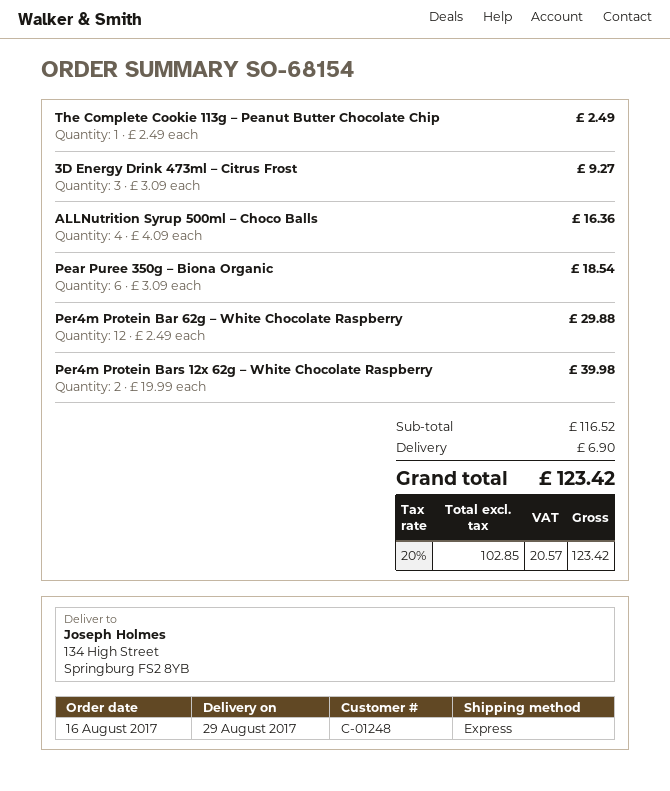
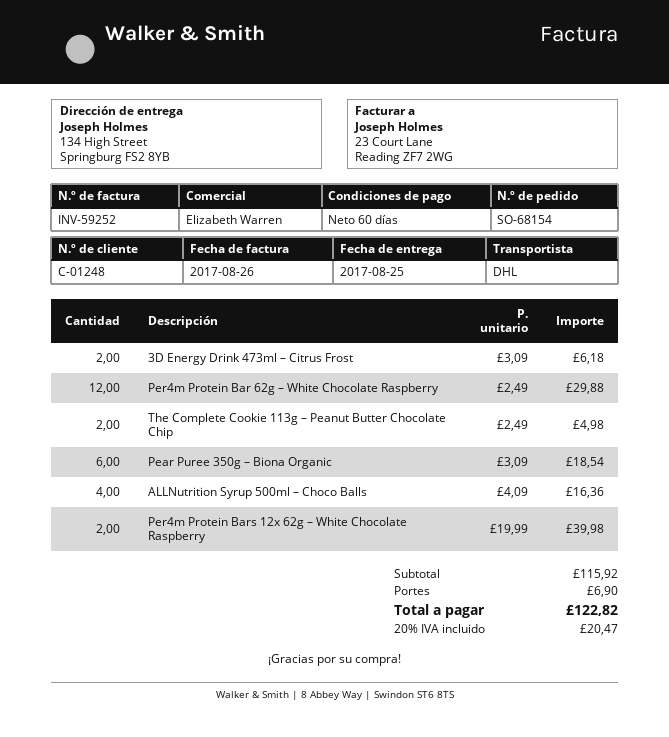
delivery date: 2017-08-29 -> 2017-08-25
shipping method: express -> DHL
The Complete Cookie 113g – Peanut Butter Chocolate Chip: 1 x 2.49 = 2.49 -> 2 x 2.49 = 4.98
3D Energy Drink 473ml – Citrus Frost: 3 x 3.09 = 9.27 -> 2 x 3.09 = 6.18
subtotal: 116.52 -> 115.92
tax: 20% = 20.57 -> 20% = 20.47
total: 123.42 -> 122.82

